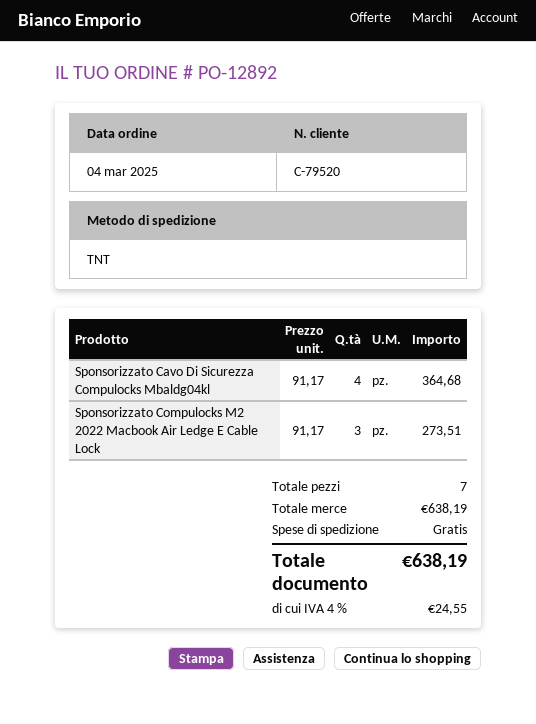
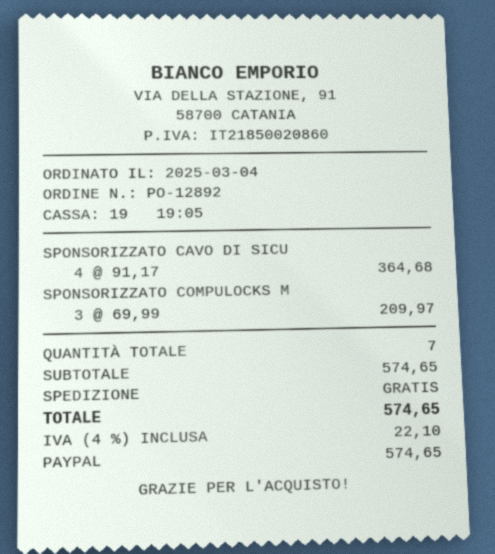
Sponsorizzato Compulocks M2 2022 Macbook Air Ledge E Cable Lock: 3 x 91.17 = 273.51 -> 3 x 69.99 = 209.97
subtotal: 638.19 -> 574.65
tax: 4% = 24.55 -> 4% = 22.10
total: 638.19 -> 574.65

